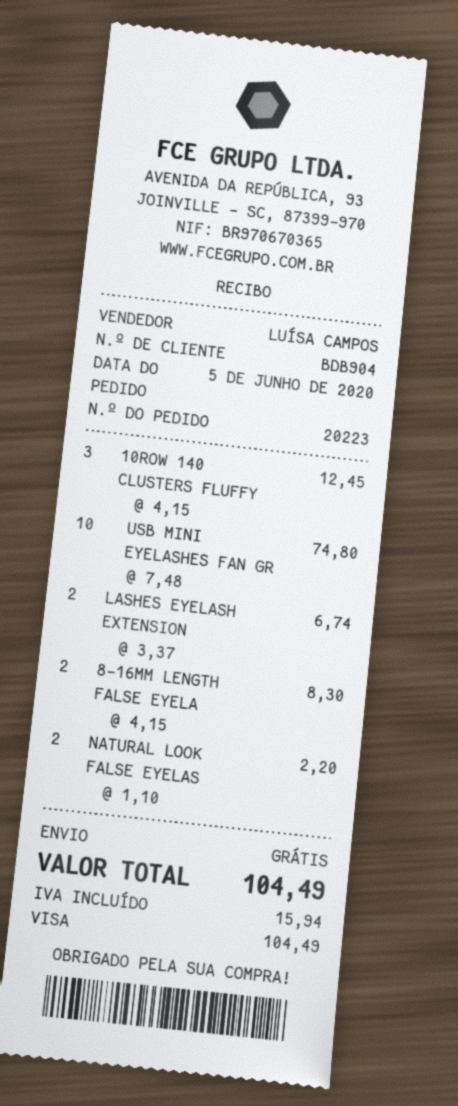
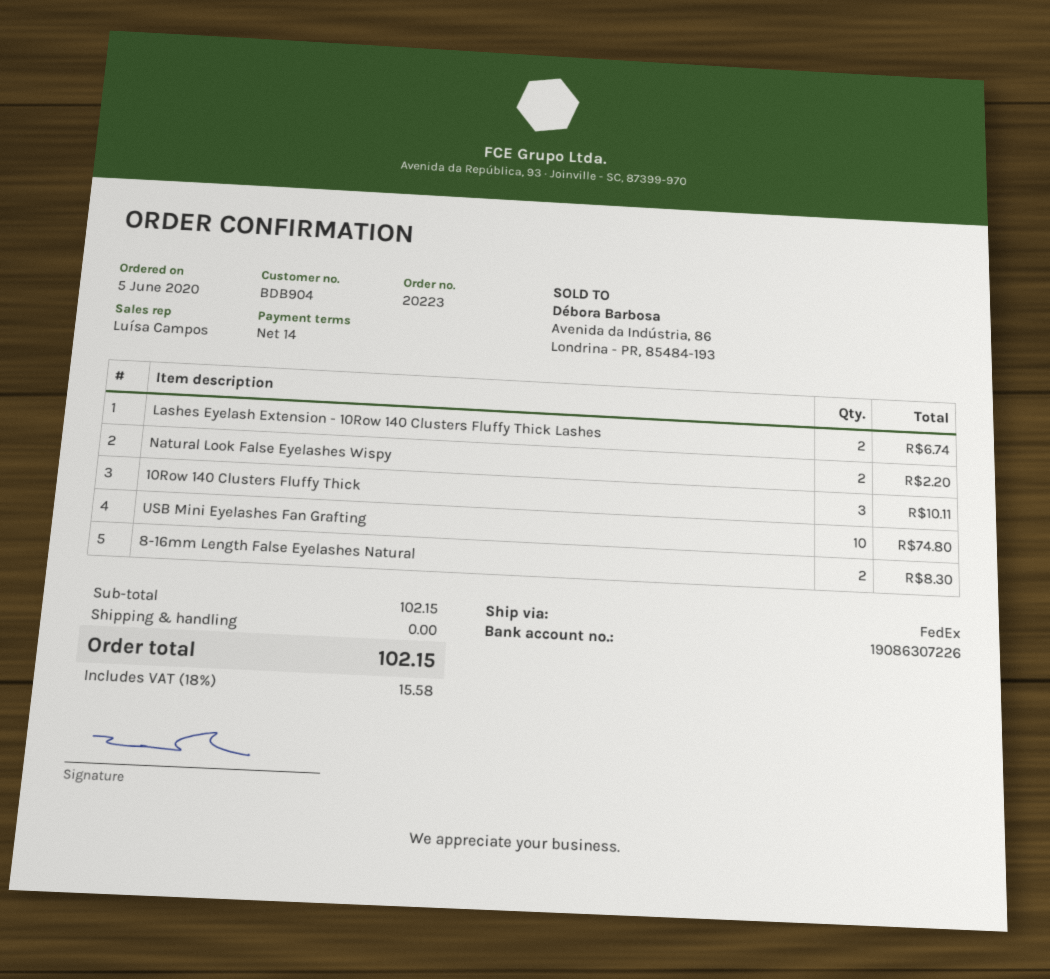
10ROW 140 CLUSTERS FLUFFY: 3 for 12.45 -> 3 for 10.11
tax: 15.94 -> 15.58
total: 104.49 -> 102.15

